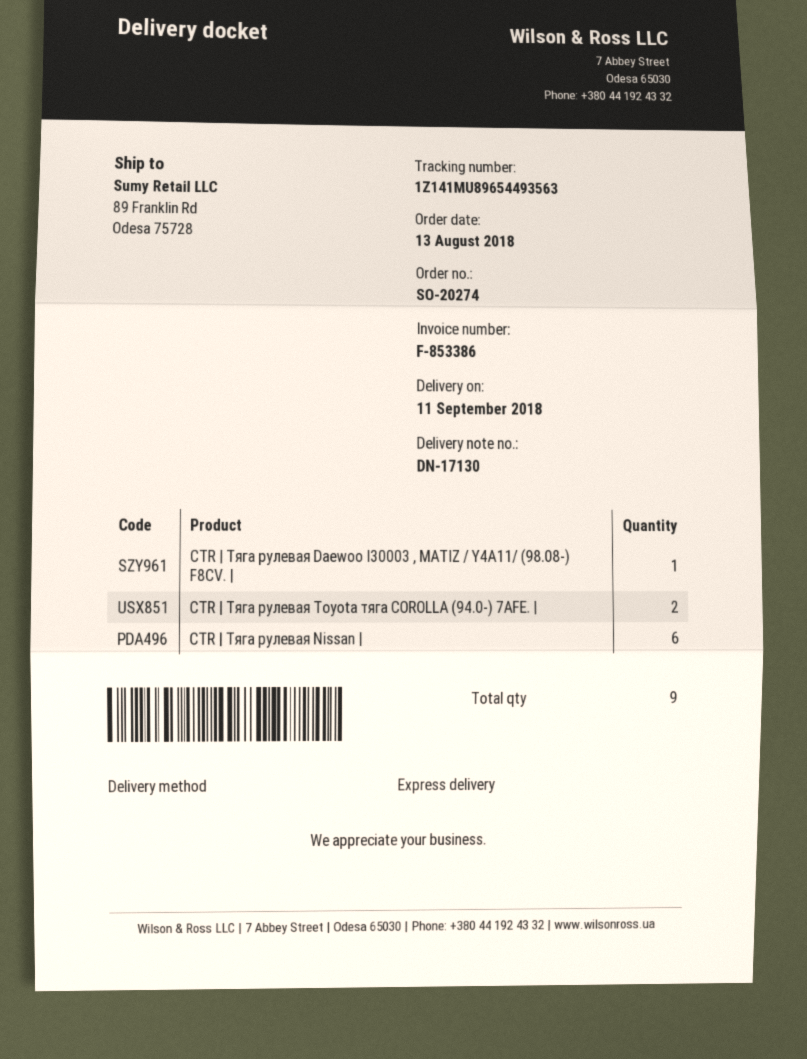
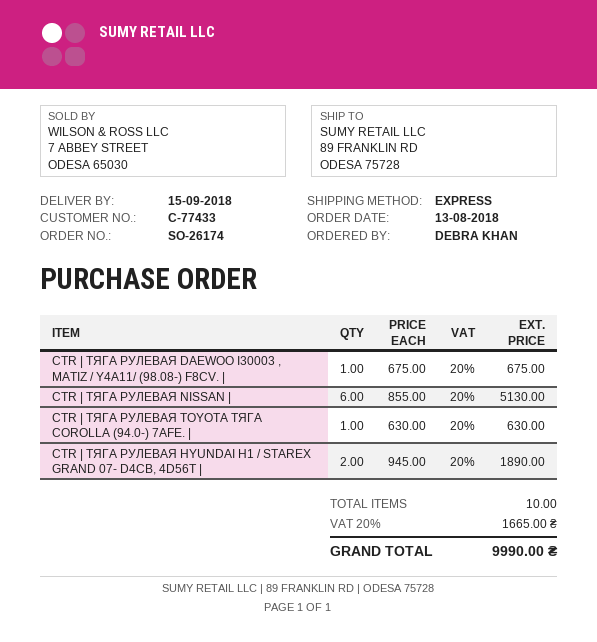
order number: SO-20274 -> SO-26174
delivery date: 2018-09-11 -> 2018-09-15
CTR | Тяга рулевая Toyota тяга COROLLA (94.0-) 7AFE. |: 2 -> 1
CTR | ТЯГА РУЛЕВАЯ HYUNDAI H1 / STAREX GRAND 07- D4CB, 4D56T |: none -> 2
total quantity: 9 -> 10

